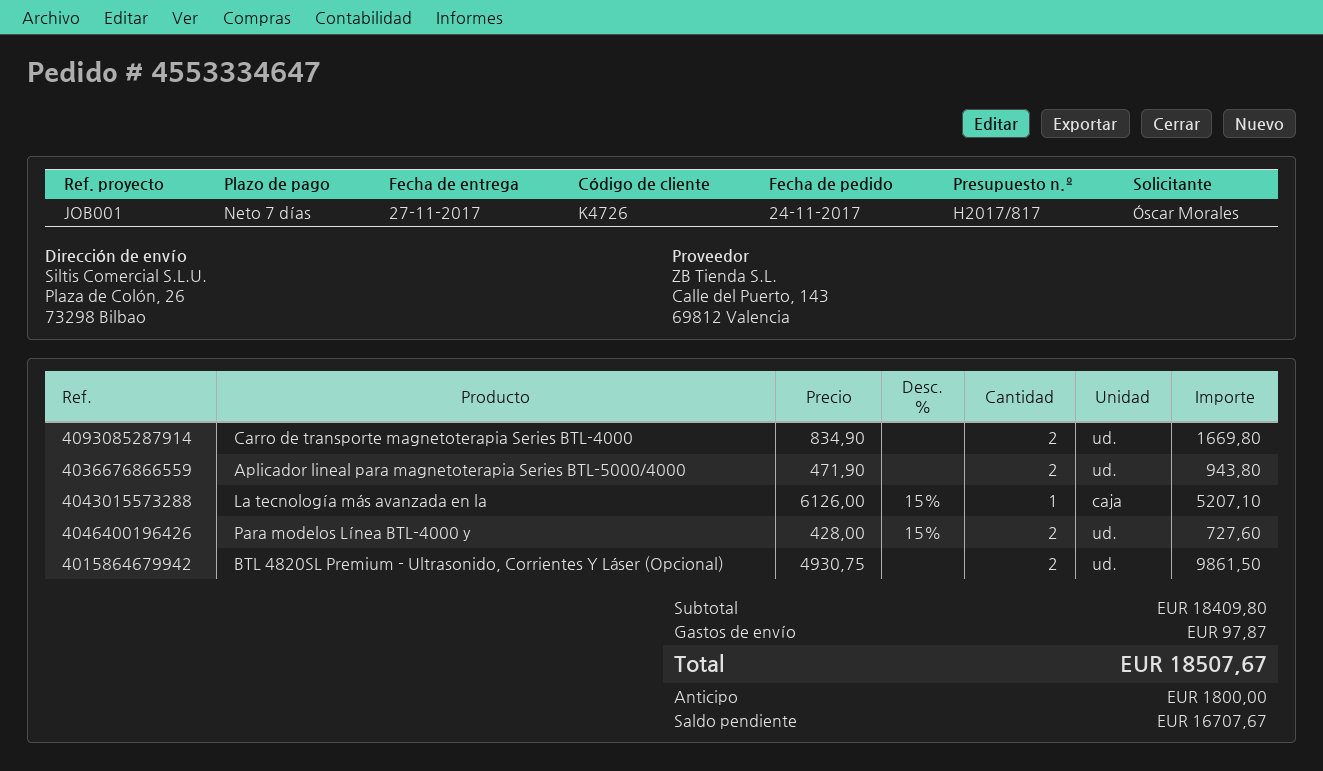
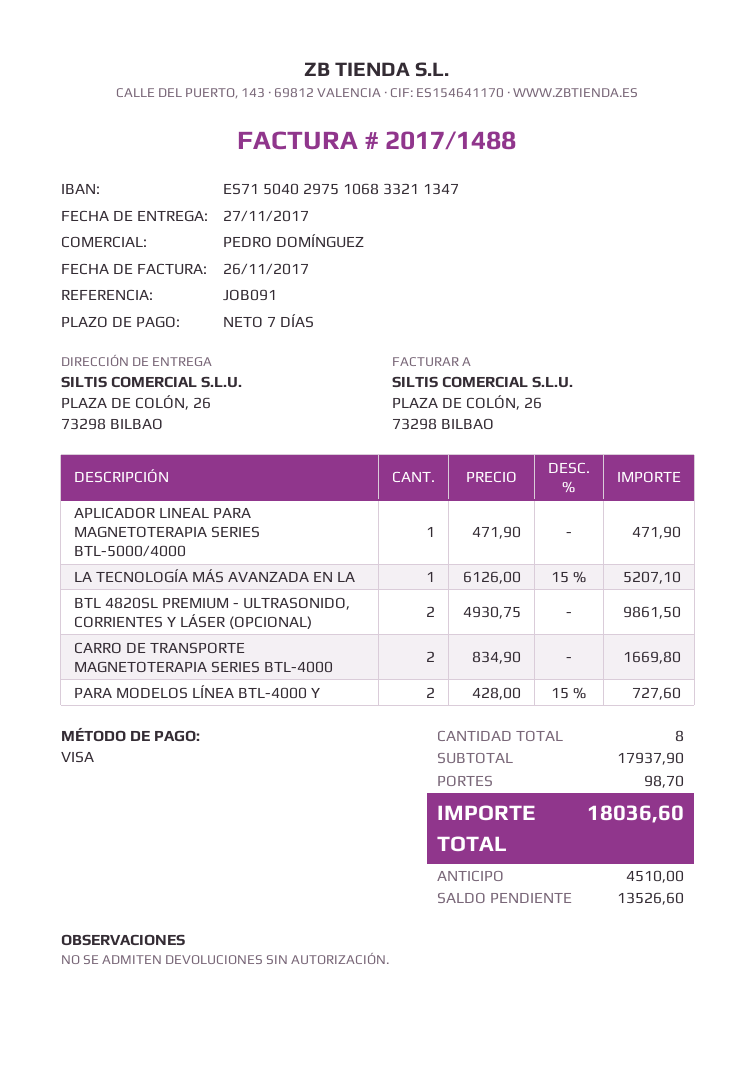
reference: JOB001 -> JOB091
Aplicador lineal para magnetoterapia Series BTL-5000/4000: 2 x 471.90 = 943.80 -> 1 x 471.90 = 471.90
subtotal: 18409.80 -> 17937.90
shipping: 97.87 -> 98.70
total: 18507.67 -> 18036.60
deposit: 1800.00 -> 4510.00
balance: 16707.67 -> 13526.60

